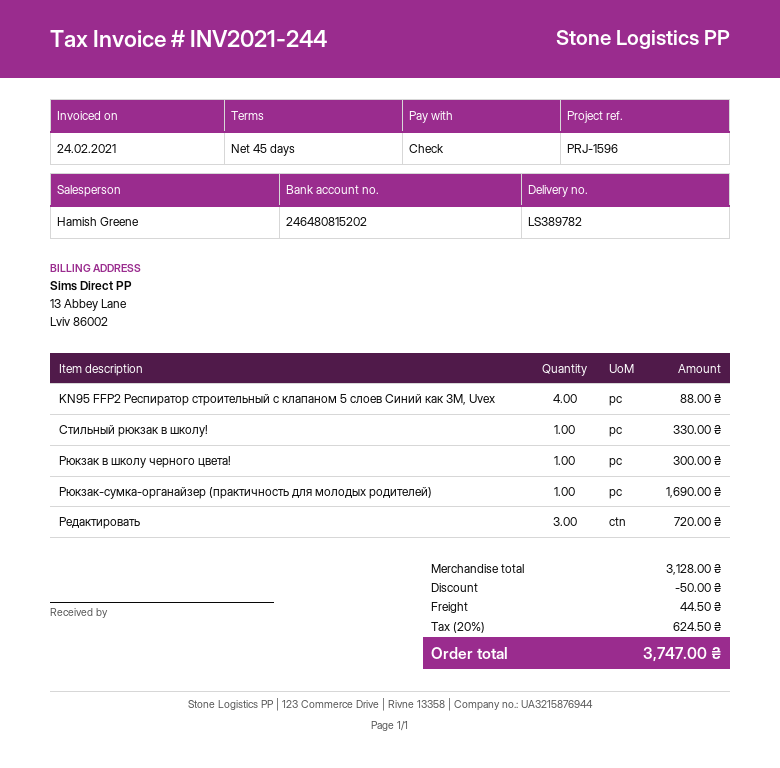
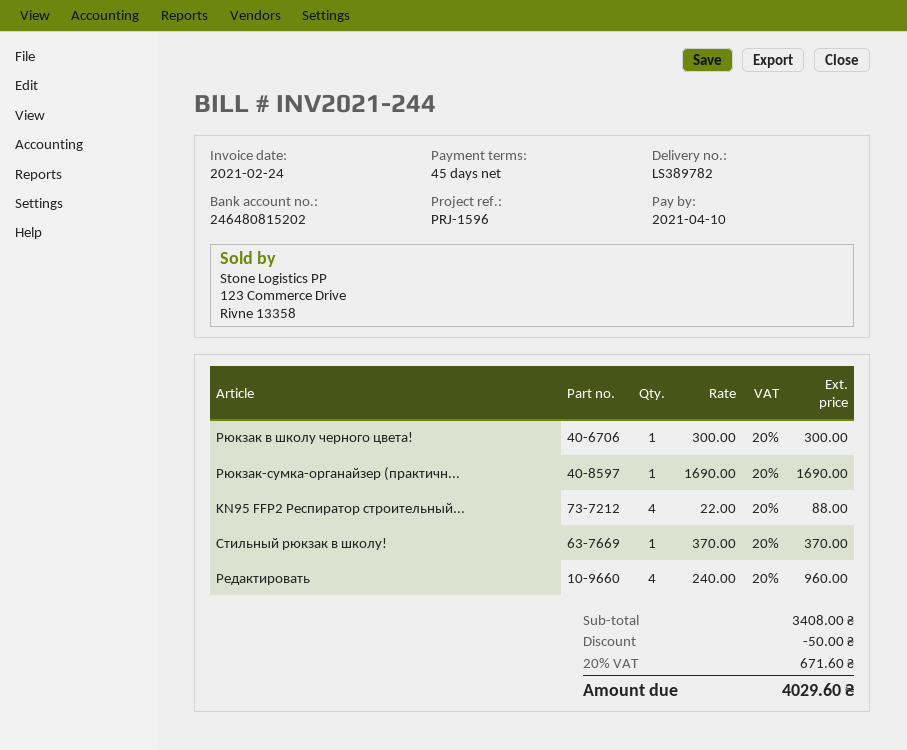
Стильный рюкзак в школу!: 1 for 330.00 -> 1 for 370.00
Редактировать: 3 for 720.00 -> 4 for 960.00
subtotal: 3128.00 -> 3408.00
shipping: 44.50 -> none
tax: 20% = 624.50 -> 20% = 671.60
total: 3747.00 -> 4029.60

